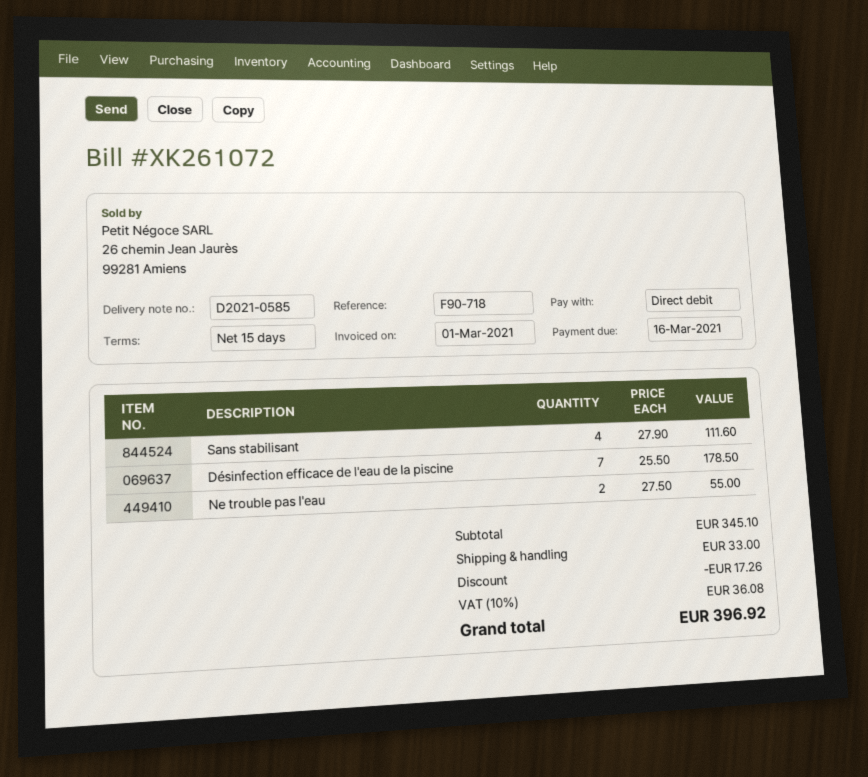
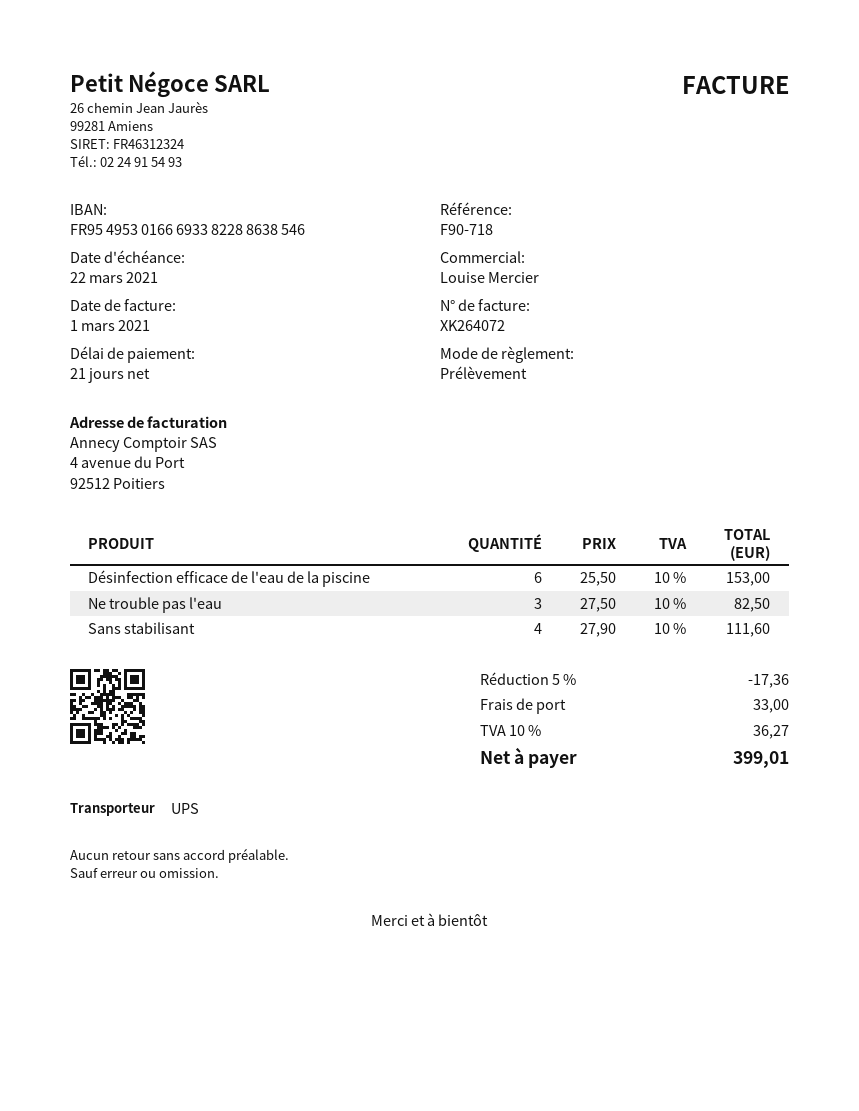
invoice number: XK261072 -> XK264072
payment terms: 15 days -> 21 days
due date: 2021-03-16 -> 2021-03-22
Désinfection efficace de l'eau de la piscine: 7 x 25.50 = 178.50 -> 6 x 25.50 = 153.00
Ne trouble pas l'eau: 2 x 27.50 = 55.00 -> 3 x 27.50 = 82.50
discount: 17.26 -> 17.36
tax: 10% = 36.08 -> 10% = 36.27
total: 396.92 -> 399.01

